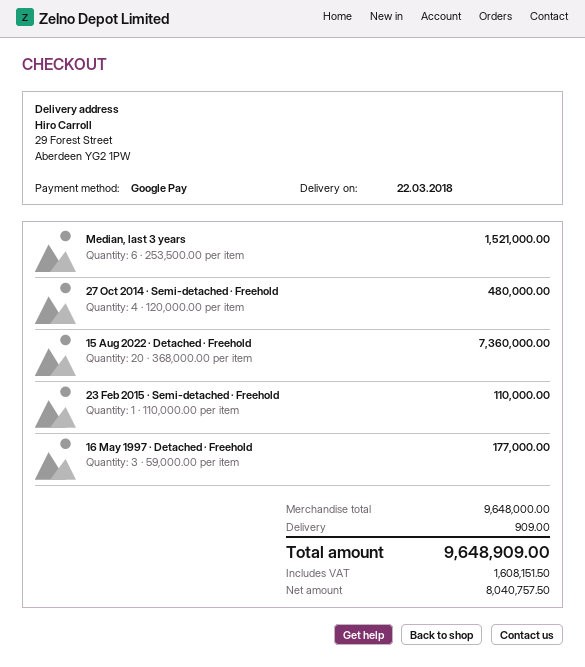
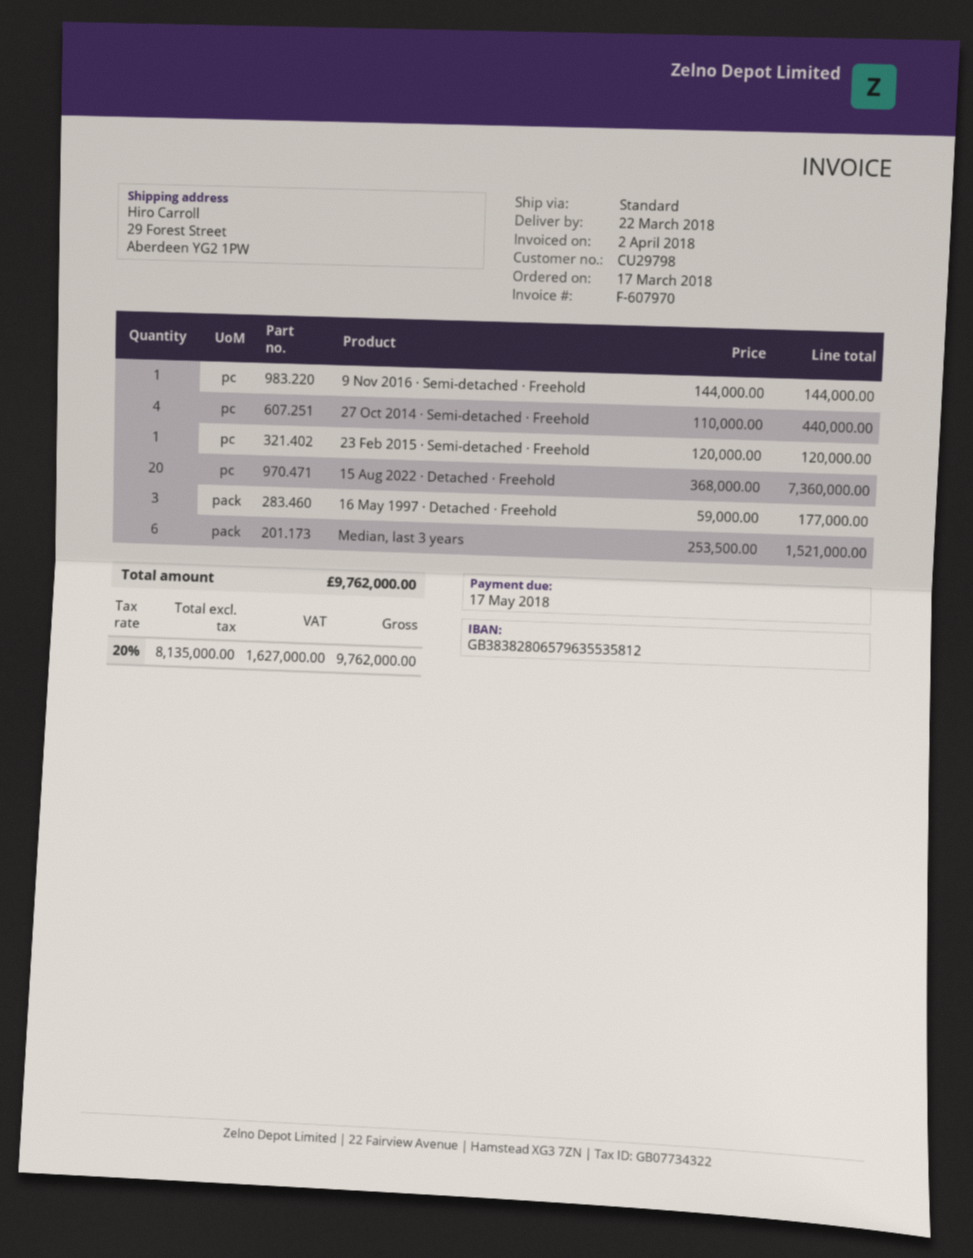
27 Oct 2014 · Semi-detached · Freehold: 4 x 120000.00 = 480000.00 -> 4 x 110000.00 = 440000.00
23 Feb 2015 · Semi-detached · Freehold: 1 x 110000.00 = 110000.00 -> 1 x 120000.00 = 120000.00
9 Nov 2016 · Semi-detached · Freehold: none -> 1 x 144000.00 = 144000.00
shipping: 909.00 -> none
net: 8040757.50 -> 8135000.00
tax: 1608151.50 -> 1627000.00
total: 9648909.00 -> 9762000.00

